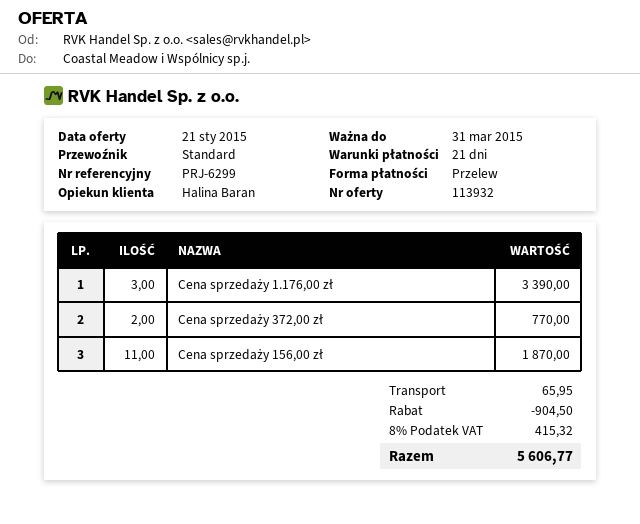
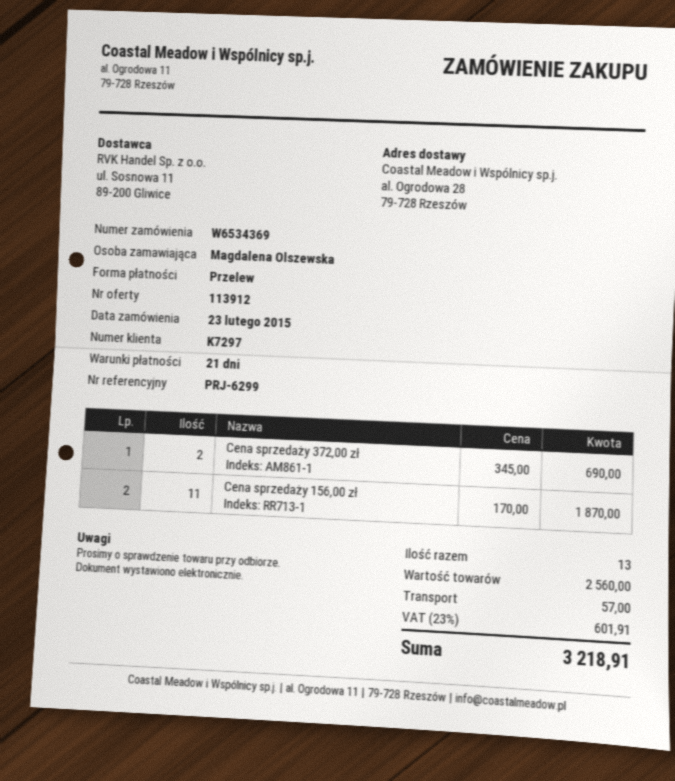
quote number: 113932 -> 113912
Cena sprzedaży 1.176,00 zł: 3 for 3390.00 -> none
Cena sprzedaży 372,00 zł: 2 for 770.00 -> 2 for 690.00
discount: 904.50 -> none
shipping: 65.95 -> 57.00
tax: 8% = 415.32 -> 23% = 601.91
total: 5606.77 -> 3218.91

